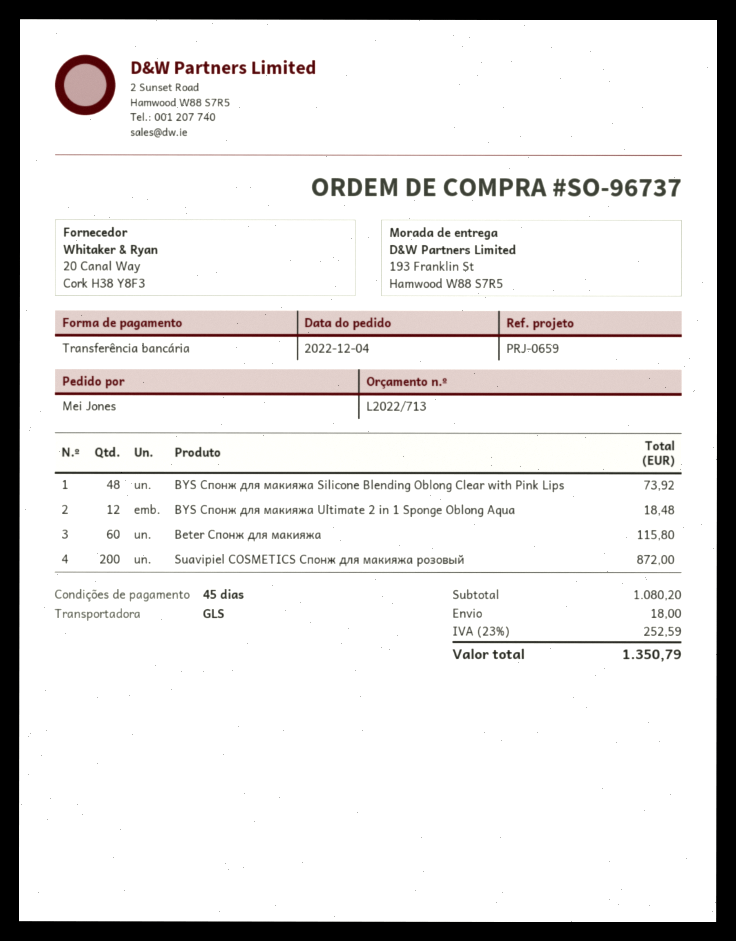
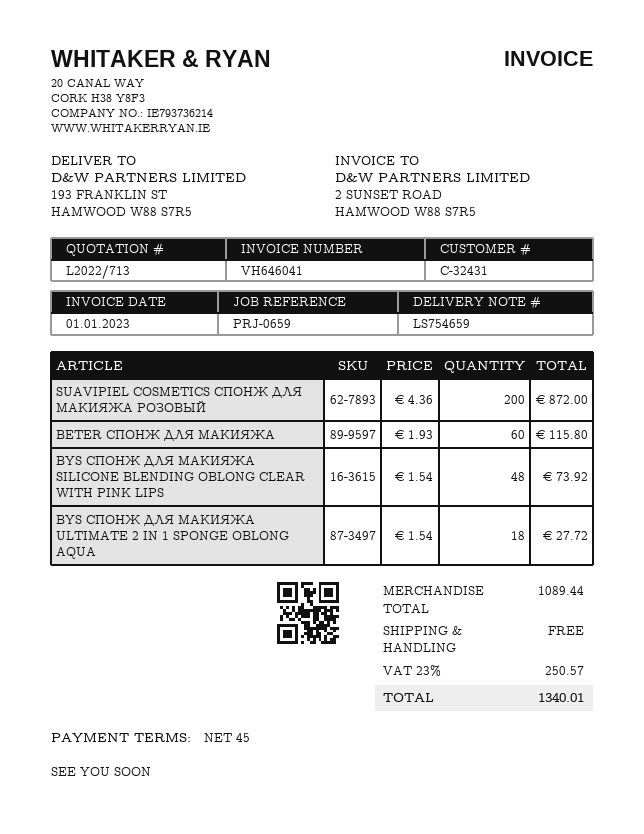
BYS Спонж для макияжа Ultimate 2 in 1 Sponge Oblong Aqua: 12 for 18.48 -> 18 for 27.72
subtotal: 1080.20 -> 1089.44
shipping: 18.00 -> 0.00
tax: 23% = 252.59 -> 23% = 250.57
total: 1350.79 -> 1340.01

